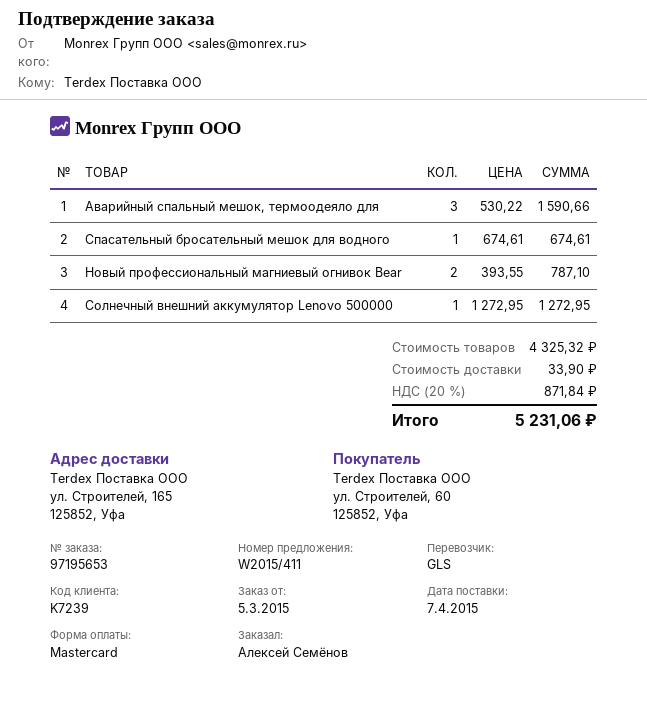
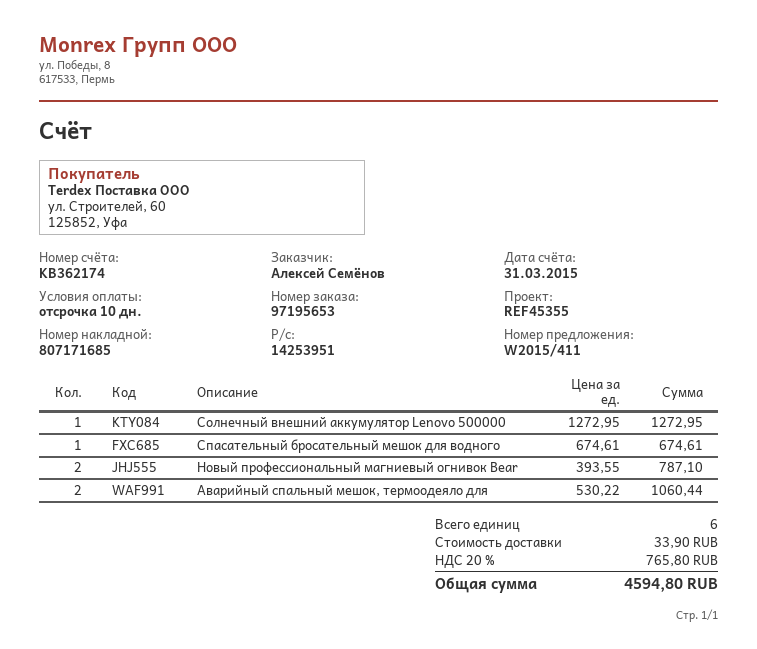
Аварийный спальный мешок, термоодеяло для: 3 x 530.22 = 1590.66 -> 2 x 530.22 = 1060.44
tax: 20% = 871.84 -> 20% = 765.80
total: 5231.06 -> 4594.80

